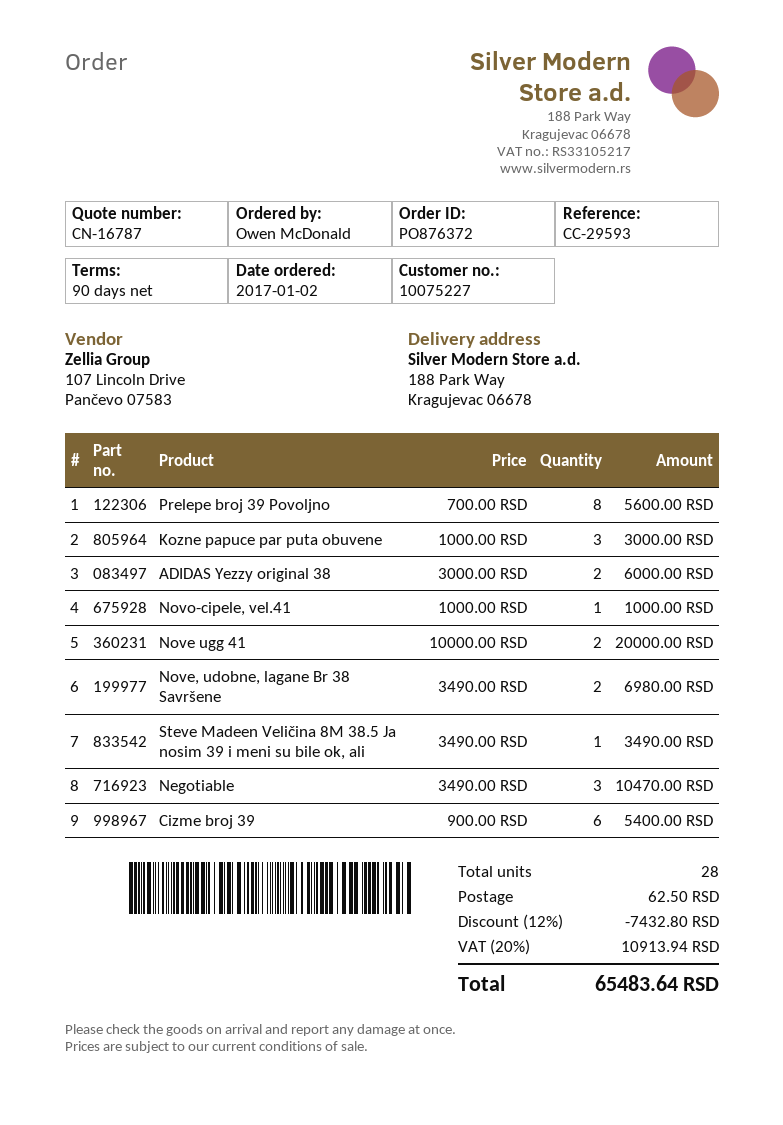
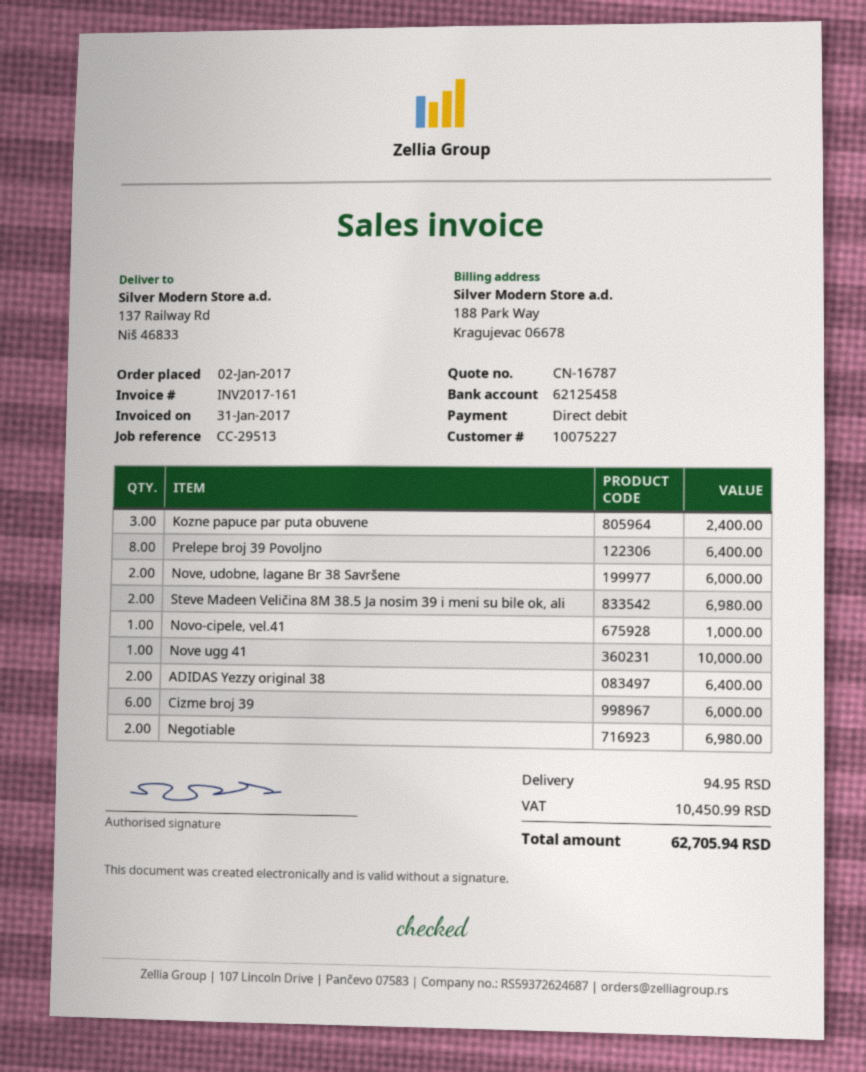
reference: CC-29593 -> CC-29513
ship to: 188 Park Way, Kragujevac 06678 -> 137 Railway Rd, Niš 46833
Prelepe broj 39 Povoljno: 8 for 5600.00 -> 8 for 6400.00
Kozne papuce par puta obuvene: 3 for 3000.00 -> 3 for 2400.00
ADIDAS Yezzy original 38: 2 for 6000.00 -> 2 for 6400.00
Nove ugg 41: 2 for 20000.00 -> 1 for 10000.00
Nove, udobne, lagane Br 38 Savršene: 2 for 6980.00 -> 2 for 6000.00
Steve Madeen Veličina 8M 38.5 Ja nosim 39 i meni su bile ok, ali: 1 for 3490.00 -> 2 for 6980.00
Negotiable: 3 for 10470.00 -> 2 for 6980.00
Cizme broj 39: 6 for 5400.00 -> 6 for 6000.00
discount: 12% = 7432.80 -> none
shipping: 62.50 -> 94.95
tax: 10913.94 -> 10450.99
total: 65483.64 -> 62705.94

